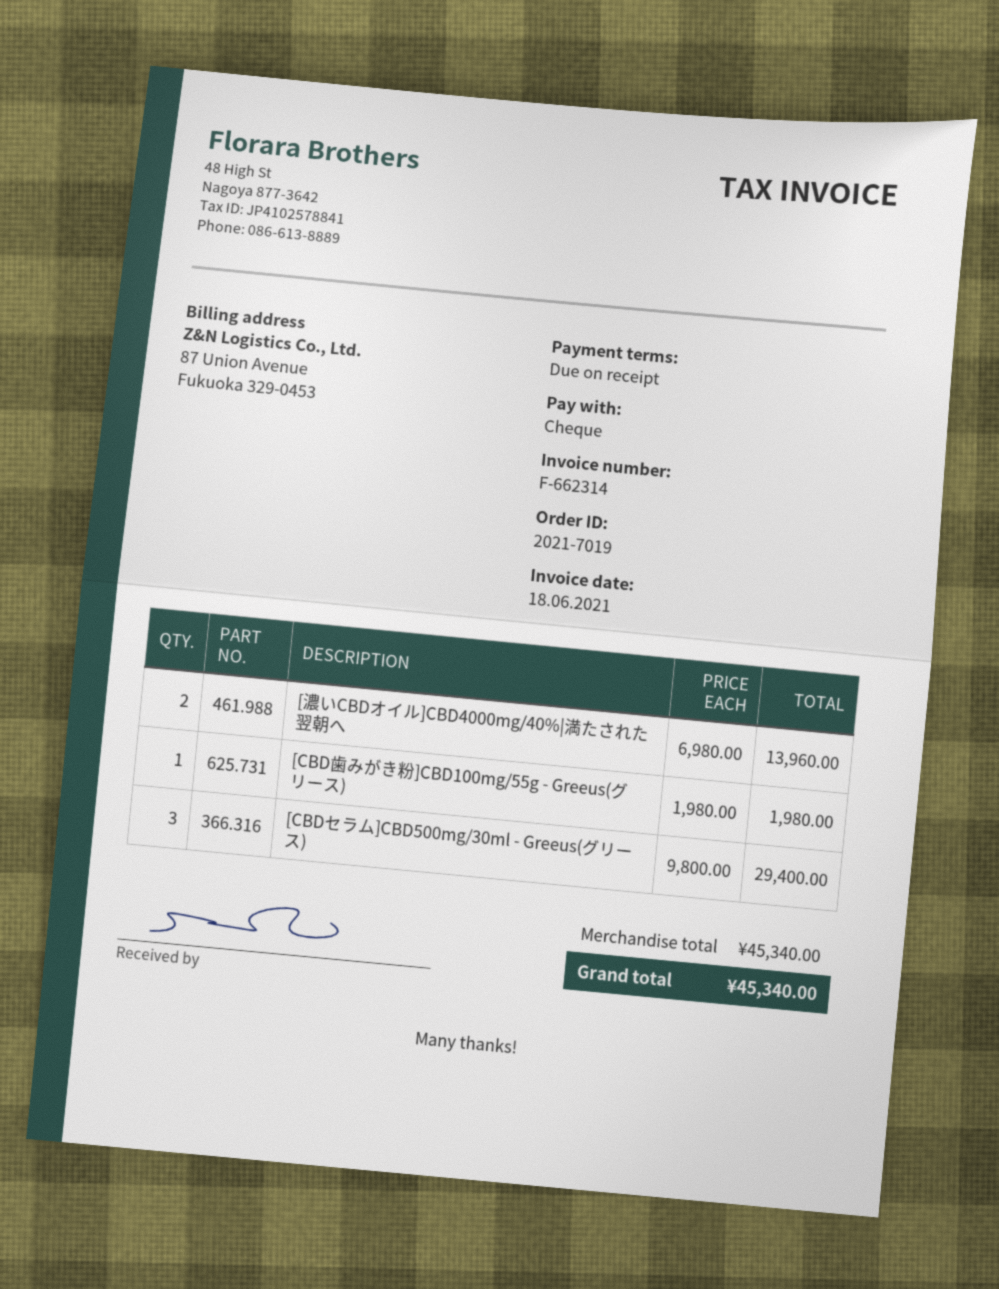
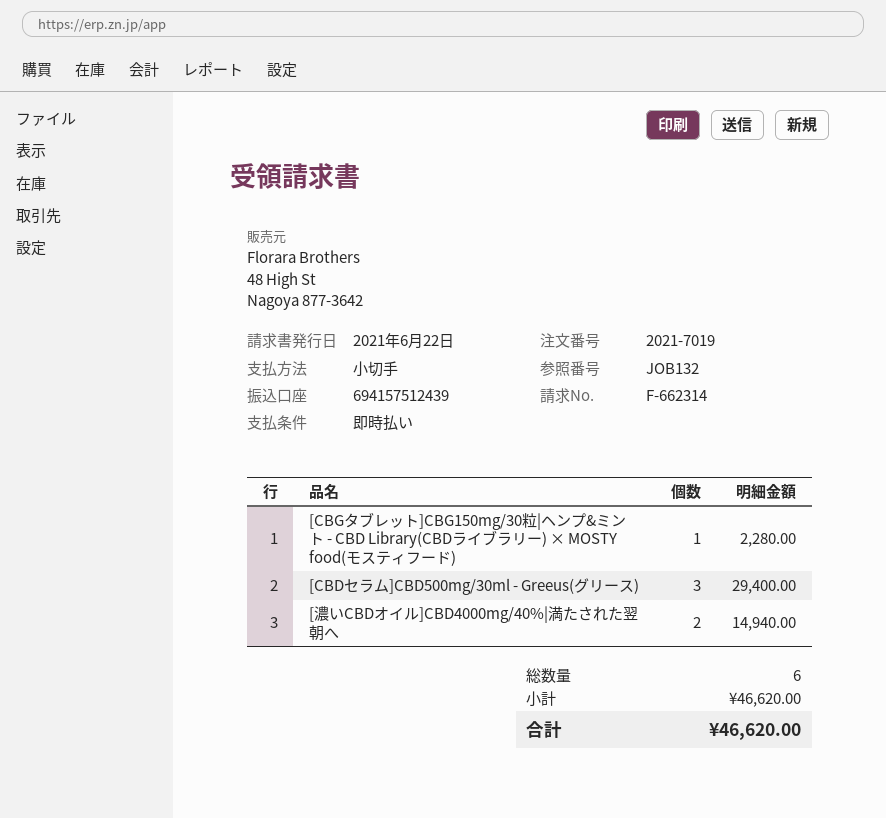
invoice date: 2021-06-18 -> 2021-06-22
[濃いCBDオイル]CBD4000mg/40%|満たされた翌朝へ: 2 for 13960.00 -> 2 for 14940.00
[CBD歯みがき粉]CBD100mg/55g - Greeus(グリース): 1 for 1980.00 -> none
[CBGタブレット]CBG150mg/30粒|ヘンプ&ミント - CBD Library(CBDライブラリー) × MOSTY food(モスティフード): none -> 1 for 2280.00
subtotal: 45340.00 -> 46620.00
total: 45340.00 -> 46620.00

